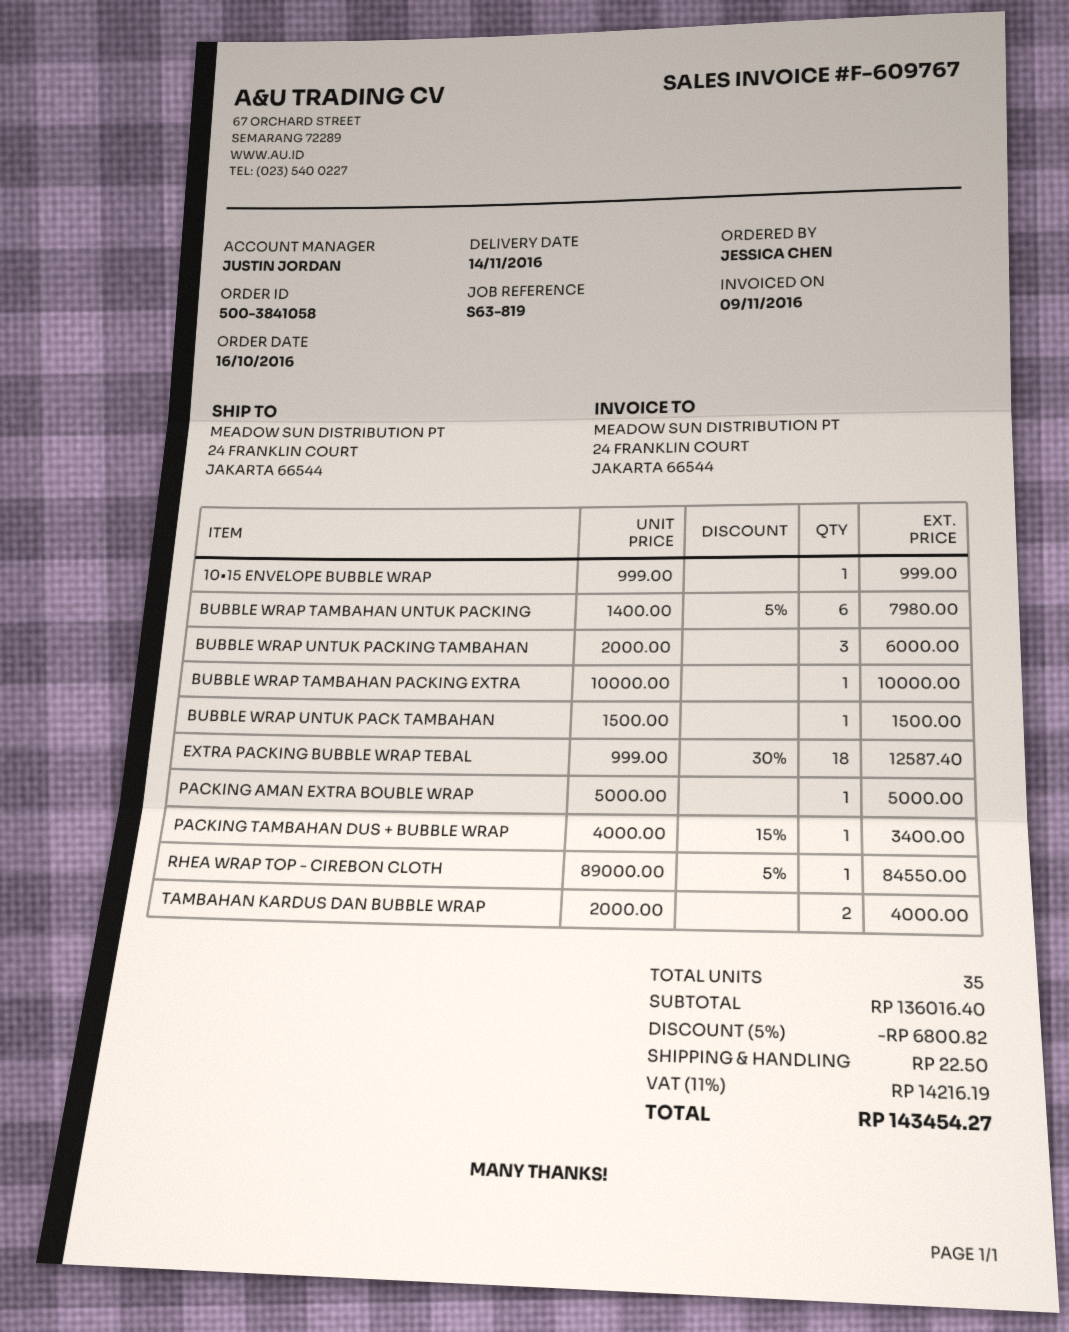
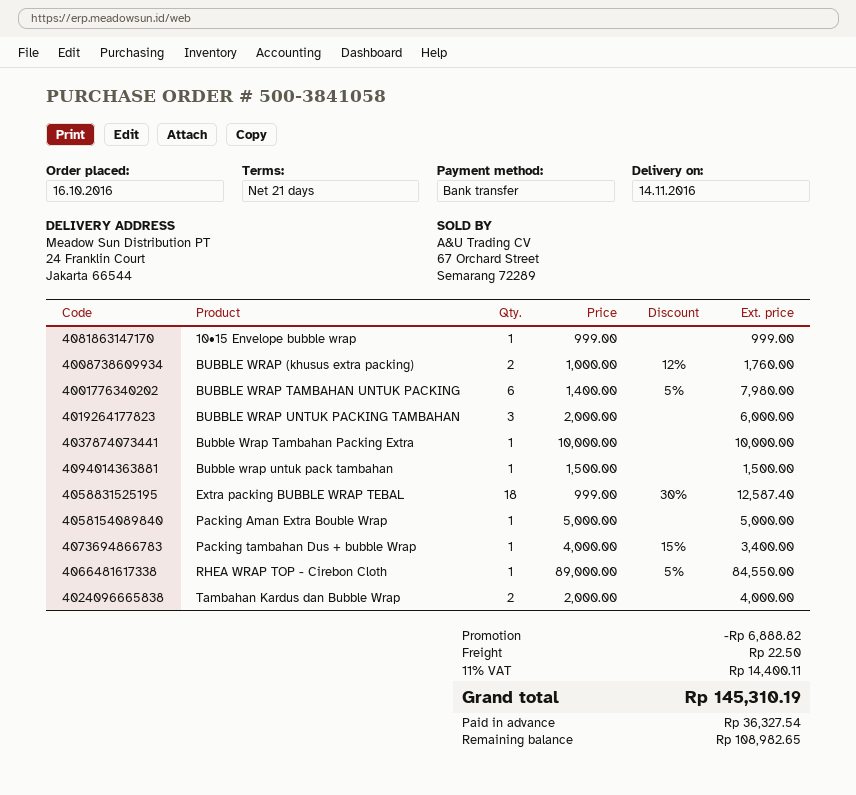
BUBBLE WRAP (khusus extra packing): none -> 2 x 1000.00 - 12% = 1760.00
discount: 6800.82 -> 6888.82
tax: 11% = 14216.19 -> 11% = 14400.11
total: 143454.27 -> 145310.19

